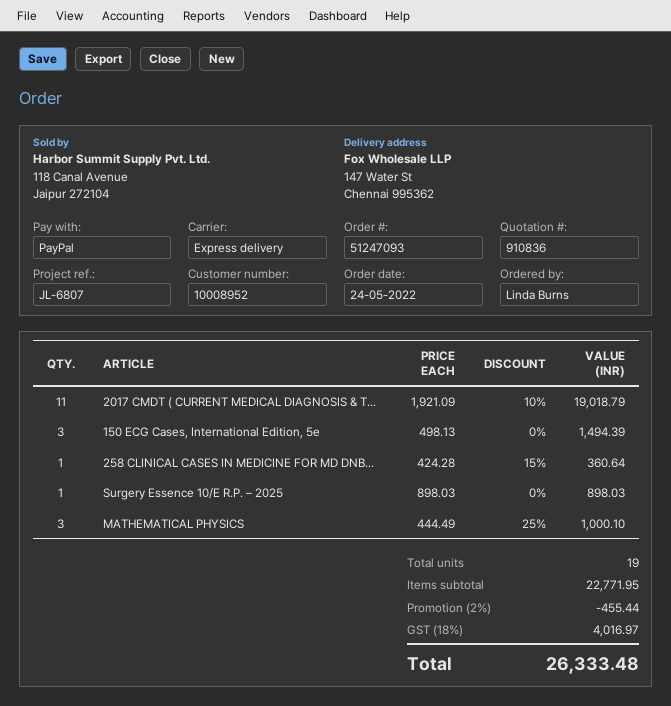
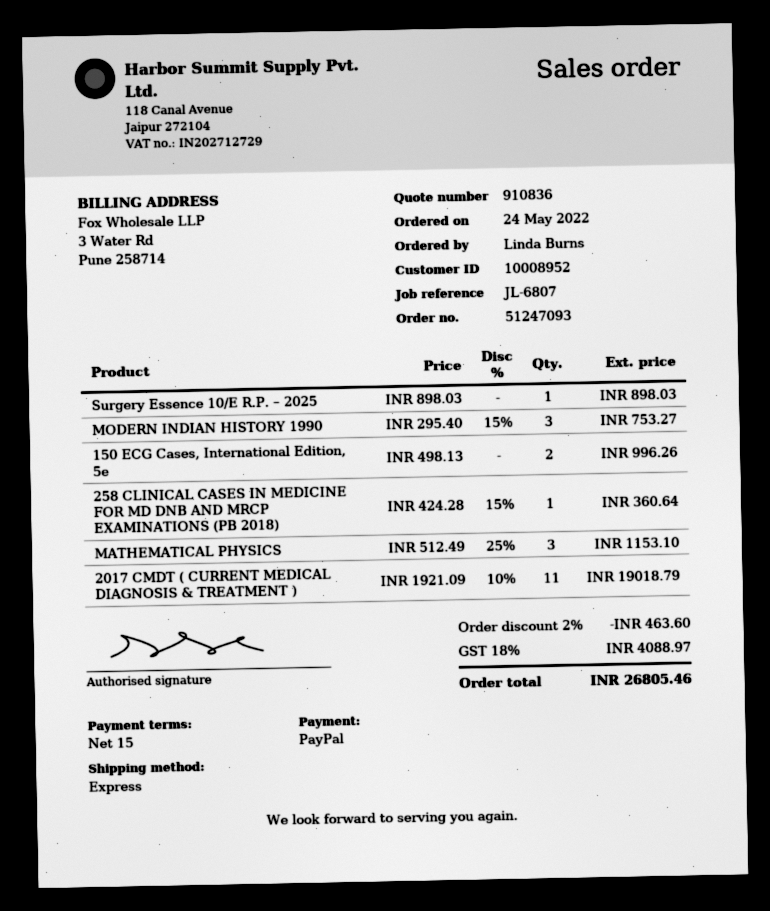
150 ECG Cases, International Edition, 5e: 3 x 498.13 = 1494.39 -> 2 x 498.13 = 996.26
MATHEMATICAL PHYSICS: 3 x 444.49 - 25% = 1000.10 -> 3 x 512.49 - 25% = 1153.10
MODERN INDIAN HISTORY 1990: none -> 3 x 295.40 - 15% = 753.27
discount: 2% = 455.44 -> 2% = 463.60
tax: 18% = 4016.97 -> 18% = 4088.97
total: 26333.48 -> 26805.46

